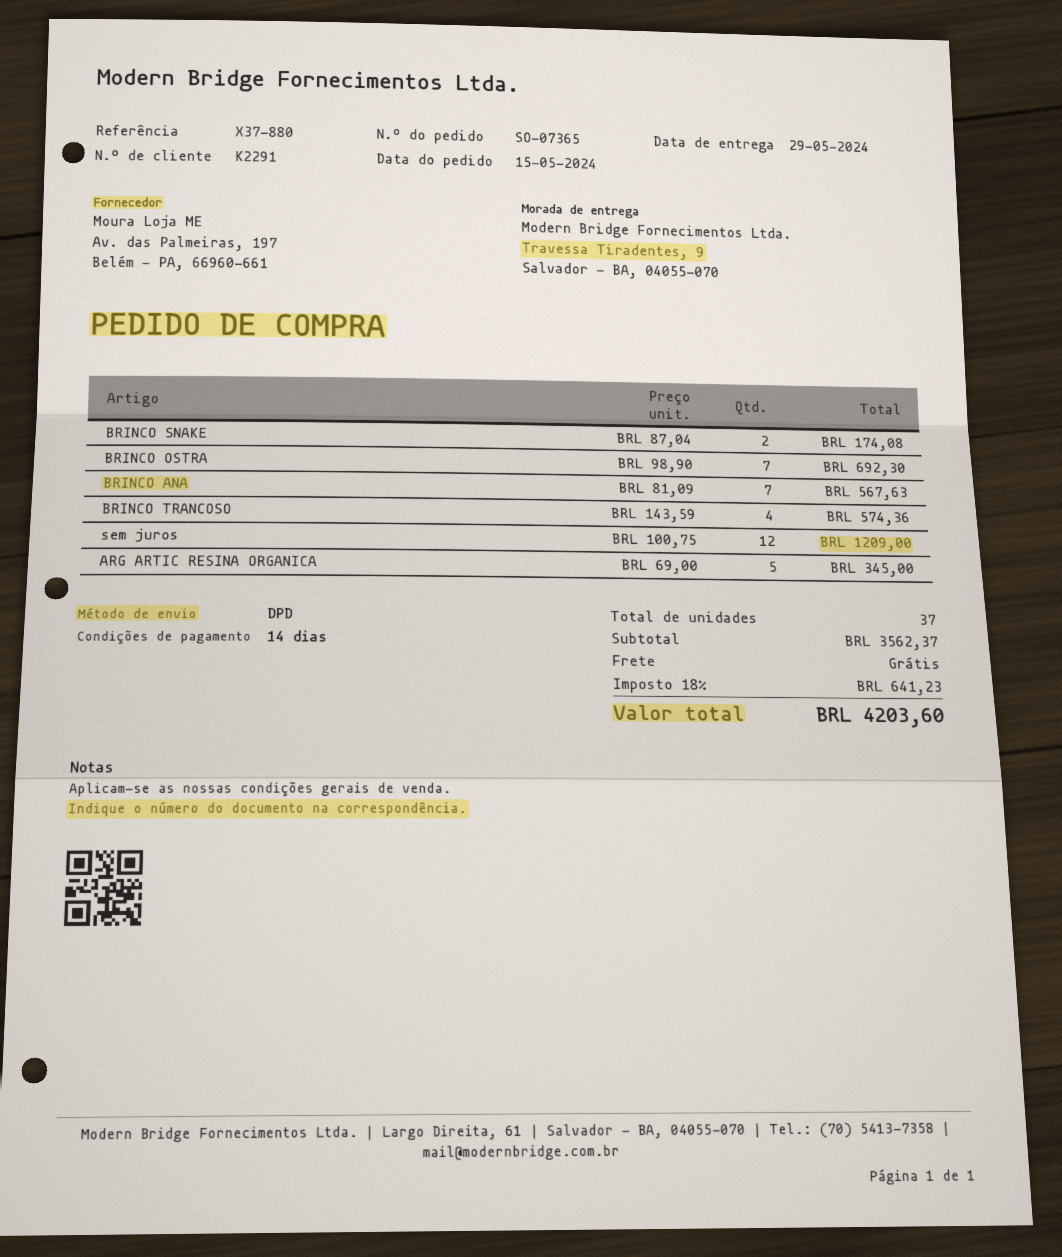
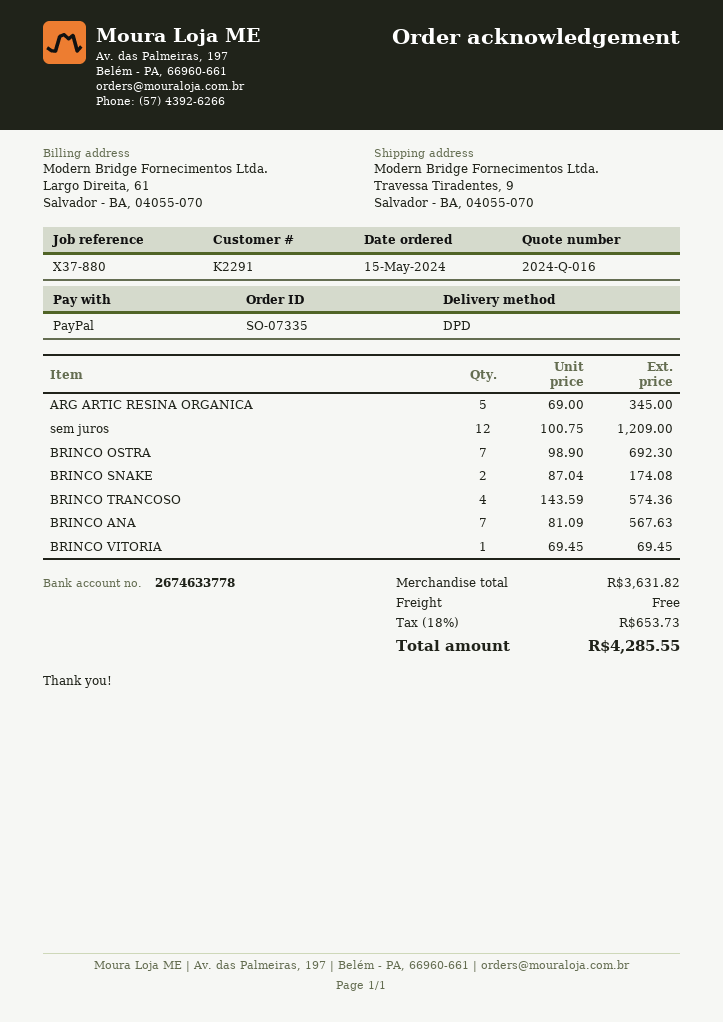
order number: SO-07365 -> SO-07335
BRINCO VITORIA: none -> 1 x 69.45 = 69.45
subtotal: 3562.37 -> 3631.82
tax: 18% = 641.23 -> 18% = 653.73
total: 4203.60 -> 4285.55

